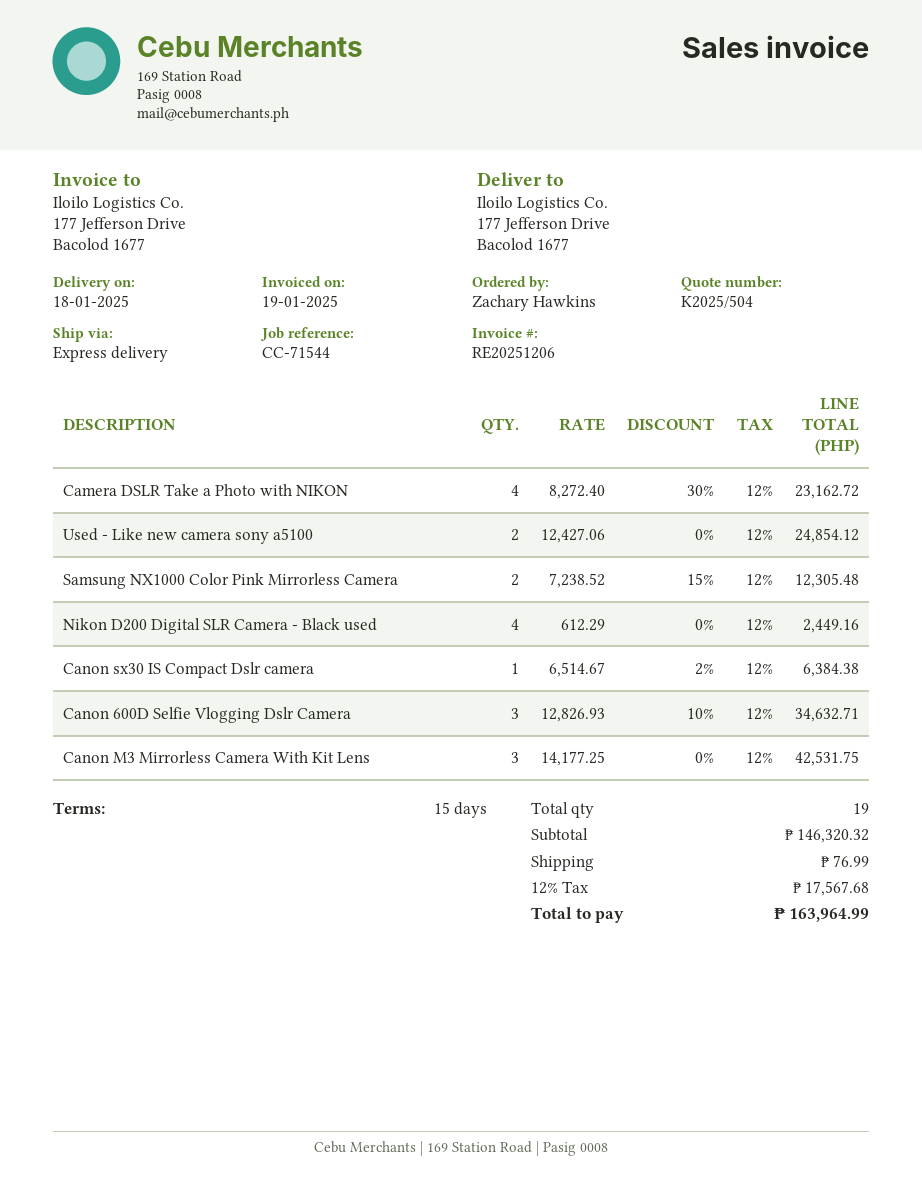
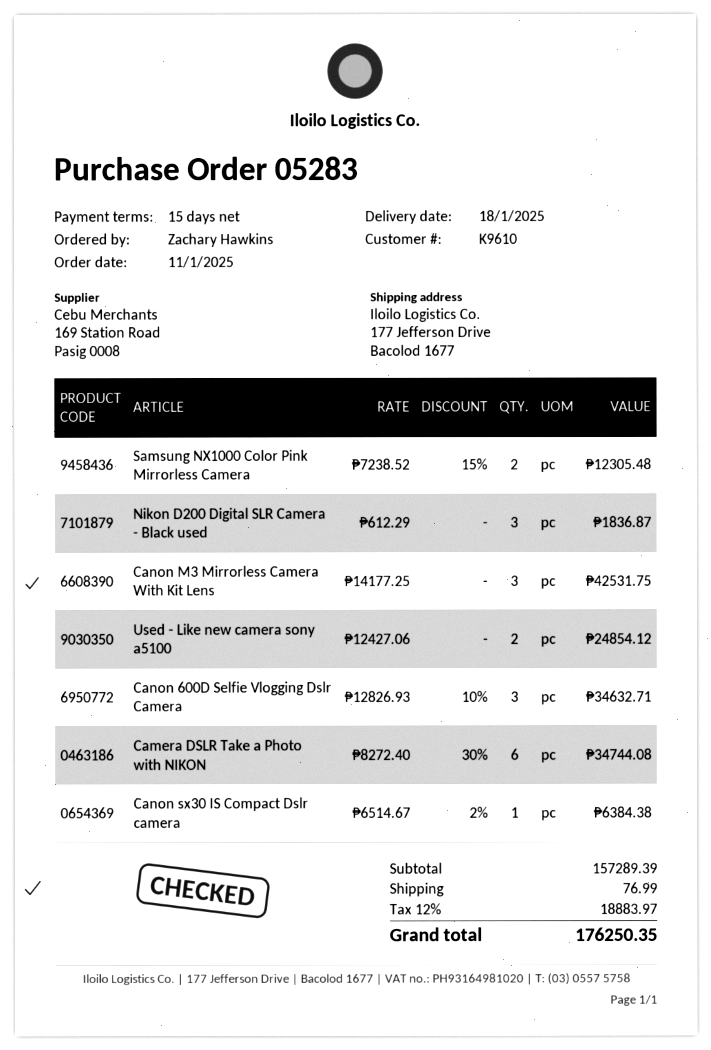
Camera DSLR Take a Photo with NIKON: 4 x 8272.40 - 30% = 23162.72 -> 6 x 8272.40 - 30% = 34744.08
Nikon D200 Digital SLR Camera - Black used: 4 x 612.29 = 2449.16 -> 3 x 612.29 = 1836.87
subtotal: 146320.32 -> 157289.39
tax: 12% = 17567.68 -> 12% = 18883.97
total: 163964.99 -> 176250.35

